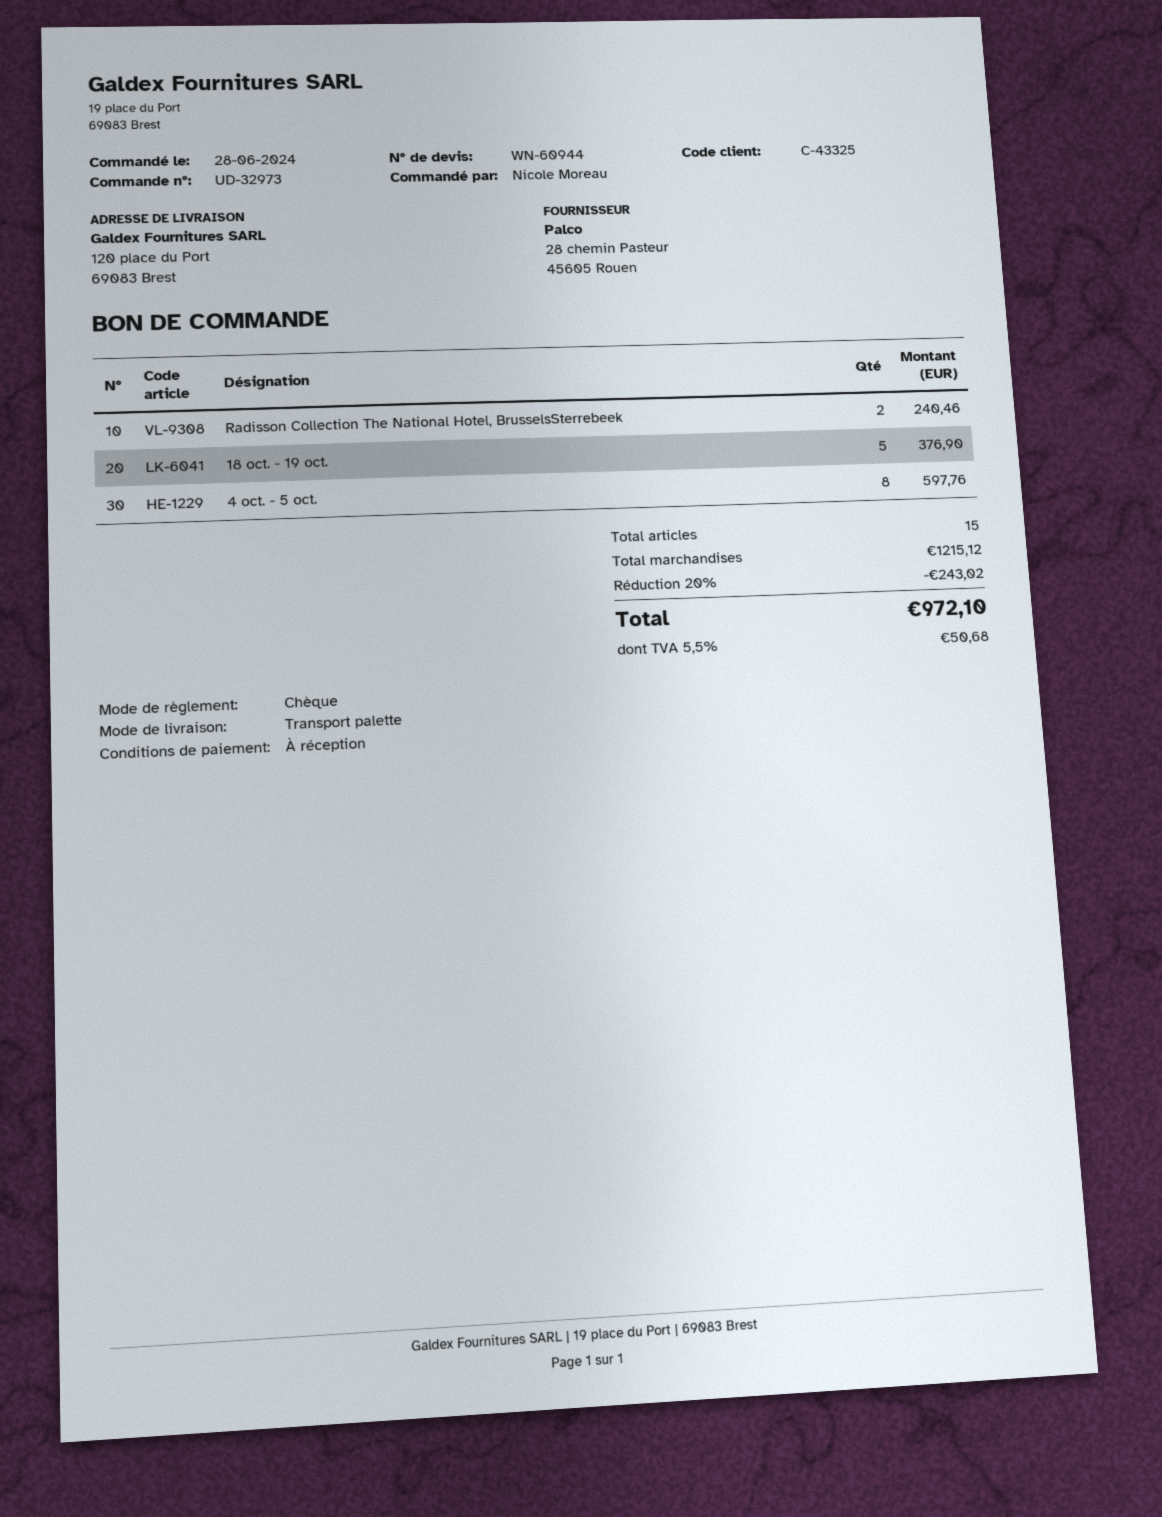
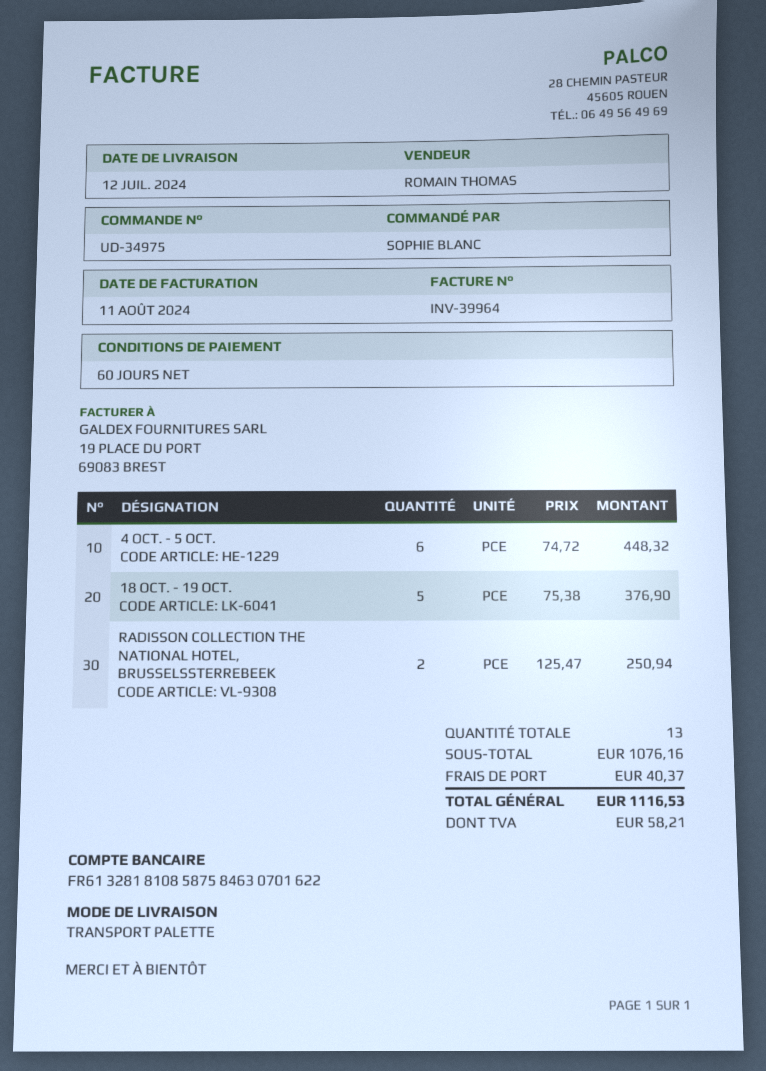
order number: UD-32973 -> UD-34975
payment terms: on receipt -> 60 days
ordered by: Nicole Moreau -> SOPHIE BLANC
Radisson Collection The National Hotel, BrusselsSterrebeek: 2 for 240.46 -> 2 for 250.94
4 oct. - 5 oct.: 8 for 597.76 -> 6 for 448.32
total quantity: 15 -> 13
subtotal: 1215.12 -> 1076.16
discount: 20% = 243.02 -> none
shipping: none -> 40.37
tax: 50.68 -> 58.21
total: 972.10 -> 1116.53

